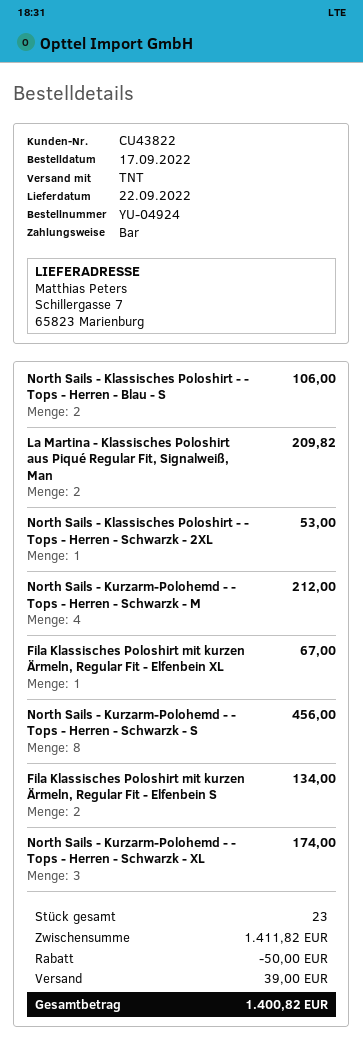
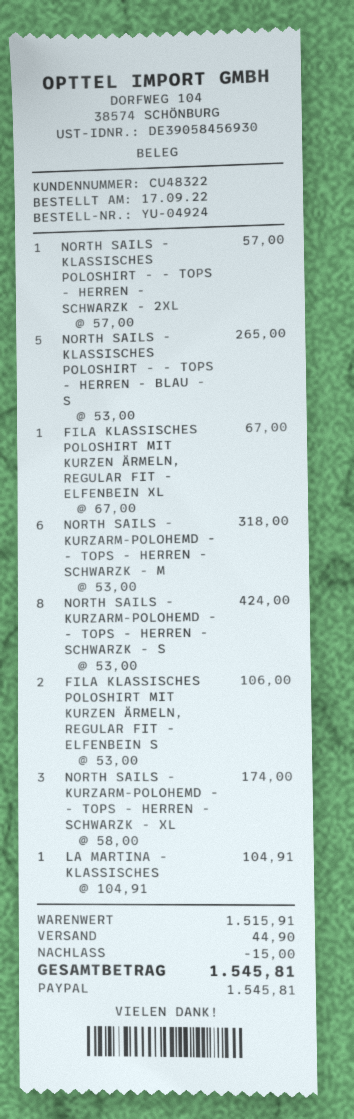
customer number: CU43822 -> CU48322
payment method: cash -> PayPal
North Sails - Klassisches Poloshirt - - Tops - Herren - Blau - S: 2 for 106.00 -> 5 for 265.00
La Martina - Klassisches Poloshirt aus Piqué Regular Fit, Signalweiß, Man: 2 for 209.82 -> 1 for 104.91
North Sails - Klassisches Poloshirt - - Tops - Herren - Schwarzk - 2XL: 1 for 53.00 -> 1 for 57.00
North Sails - Kurzarm-Polohemd - - Tops - Herren - Schwarzk - M: 4 for 212.00 -> 6 for 318.00
North Sails - Kurzarm-Polohemd - - Tops - Herren - Schwarzk - S: 8 for 456.00 -> 8 for 424.00
Fila Klassisches Poloshirt mit kurzen Ärmeln, Regular Fit - Elfenbein S: 2 for 134.00 -> 2 for 106.00
subtotal: 1411.82 -> 1515.91
discount: 50.00 -> 15.00
shipping: 39.00 -> 44.90
total: 1400.82 -> 1545.81

